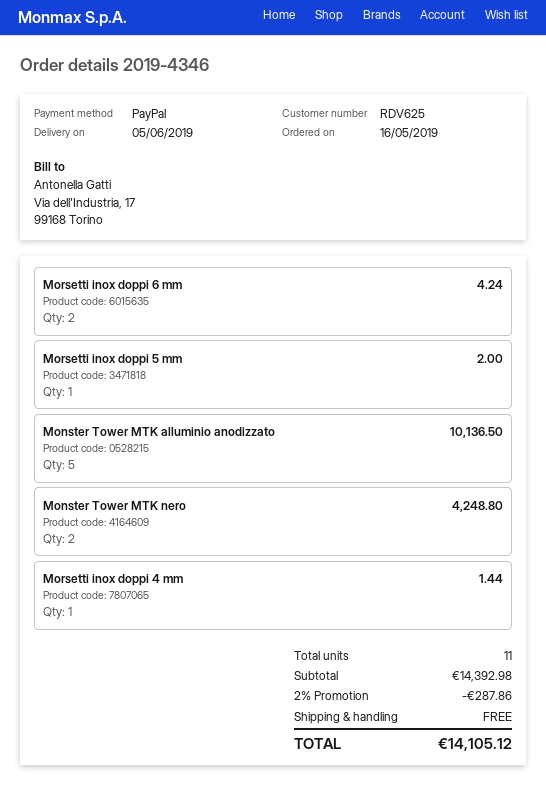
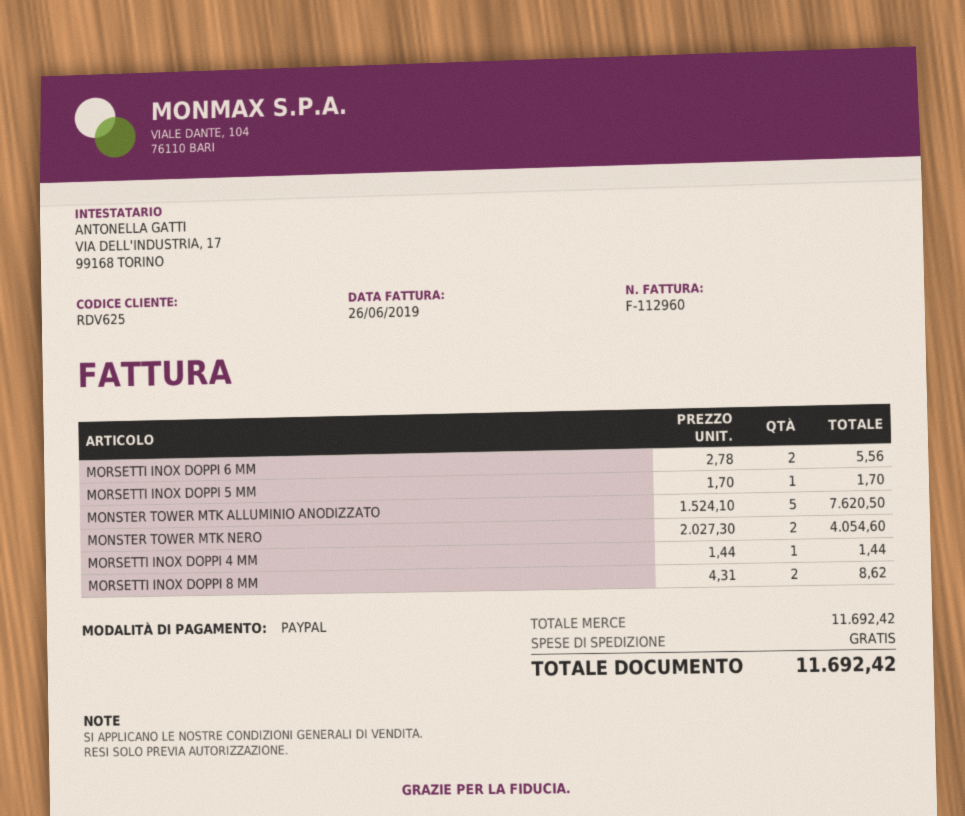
Morsetti inox doppi 6 mm: 2 for 4.24 -> 2 for 5.56
Morsetti inox doppi 5 mm: 1 for 2.00 -> 1 for 1.70
Monster Tower MTK alluminio anodizzato: 5 for 10136.50 -> 5 for 7620.50
Monster Tower MTK nero: 2 for 4248.80 -> 2 for 4054.60
MORSETTI INOX DOPPI 8 MM: none -> 2 for 8.62
subtotal: 14392.98 -> 11692.42
discount: 2% = 287.86 -> none
total: 14105.12 -> 11692.42

